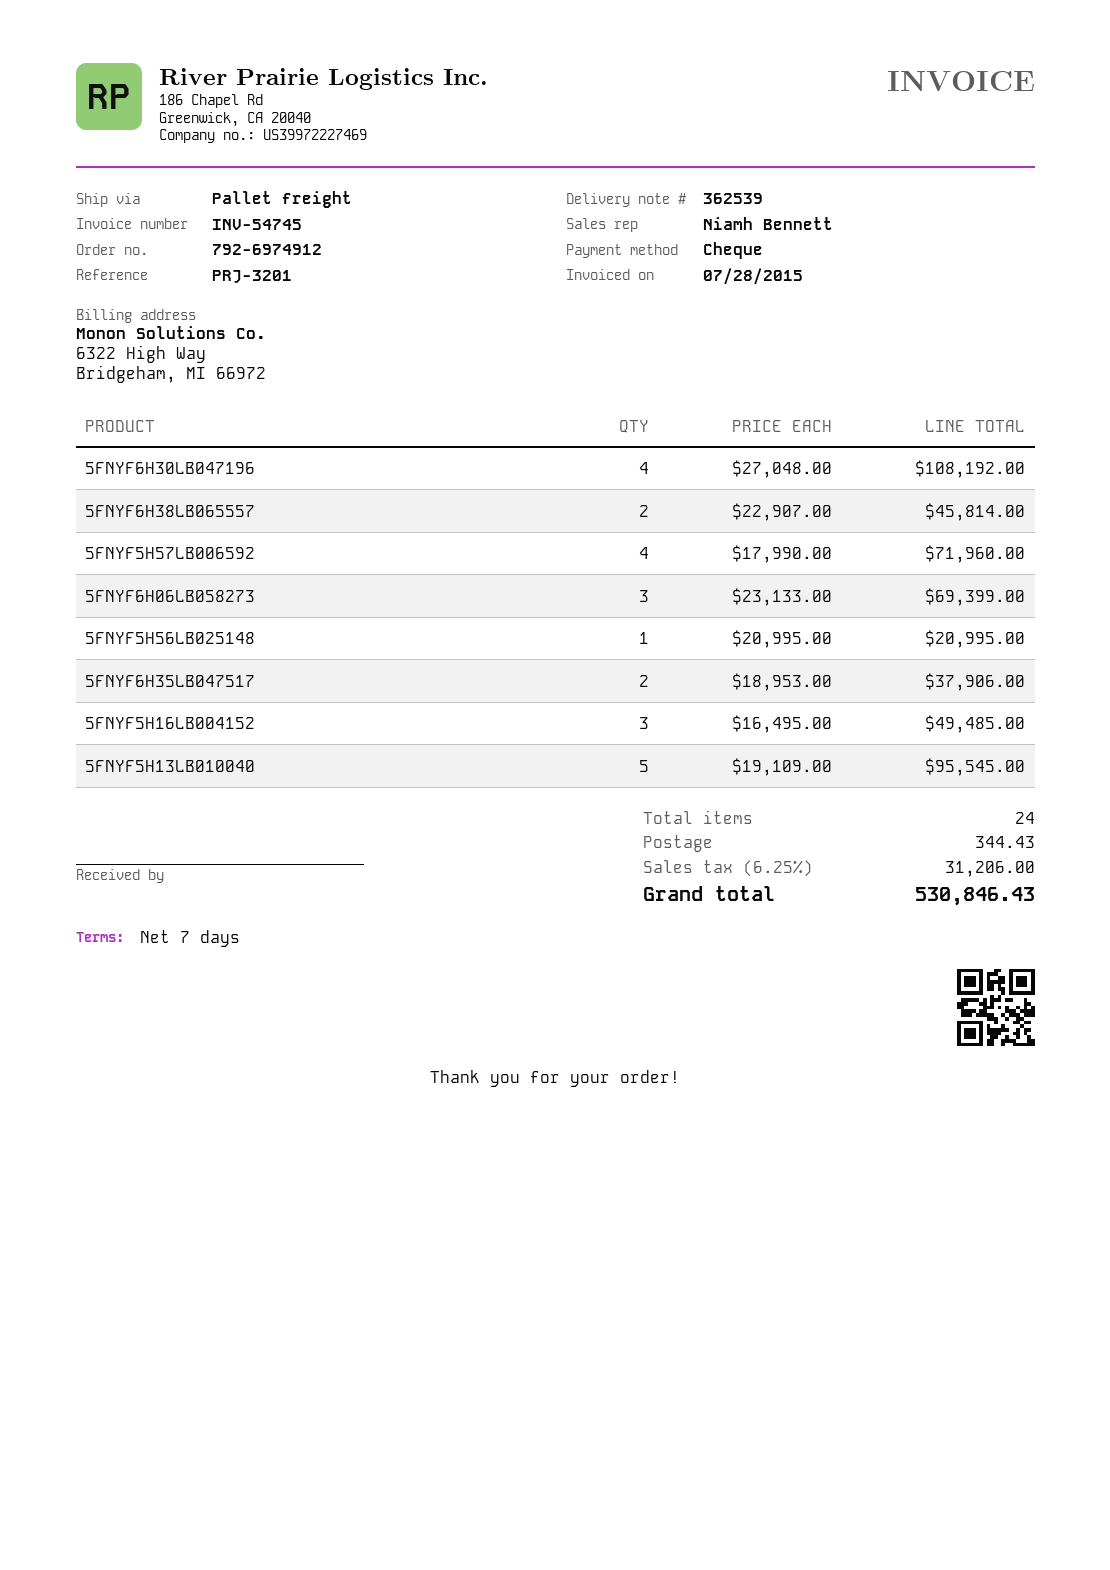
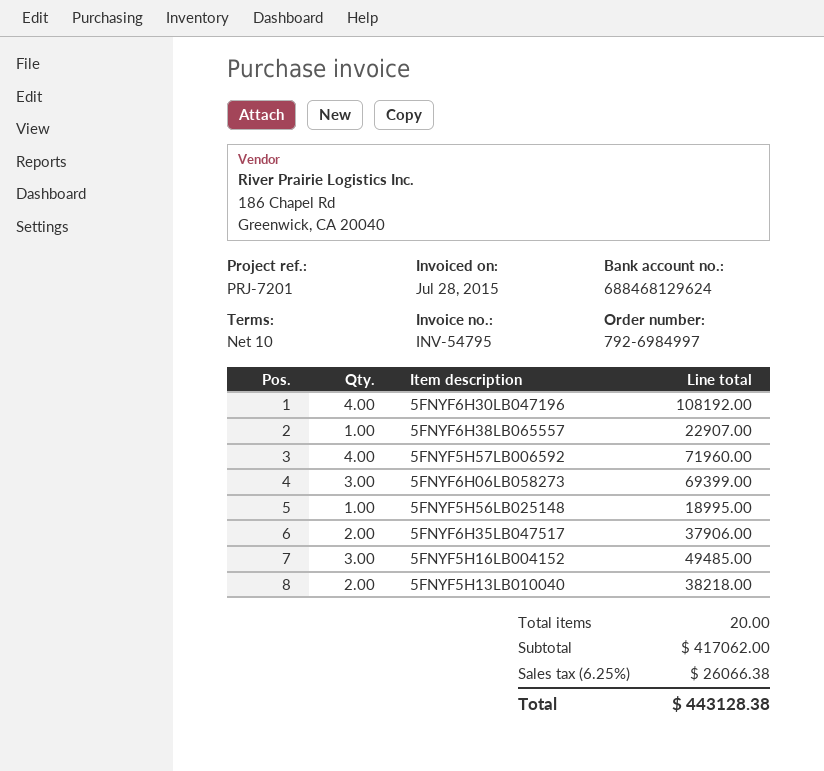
order number: 792-6974912 -> 792-6984997
invoice number: INV-54745 -> INV-54795
payment terms: 7 days -> 10 days
reference: PRJ-3201 -> PRJ-7201
5FNYF6H38LB065557: 2 for 45814.00 -> 1 for 22907.00
5FNYF5H56LB025148: 1 for 20995.00 -> 1 for 18995.00
5FNYF5H13LB010040: 5 for 95545.00 -> 2 for 38218.00
total quantity: 24 -> 20
shipping: 344.43 -> none
tax: 6.25% = 31206.00 -> 6.25% = 26066.38
total: 530846.43 -> 443128.38

